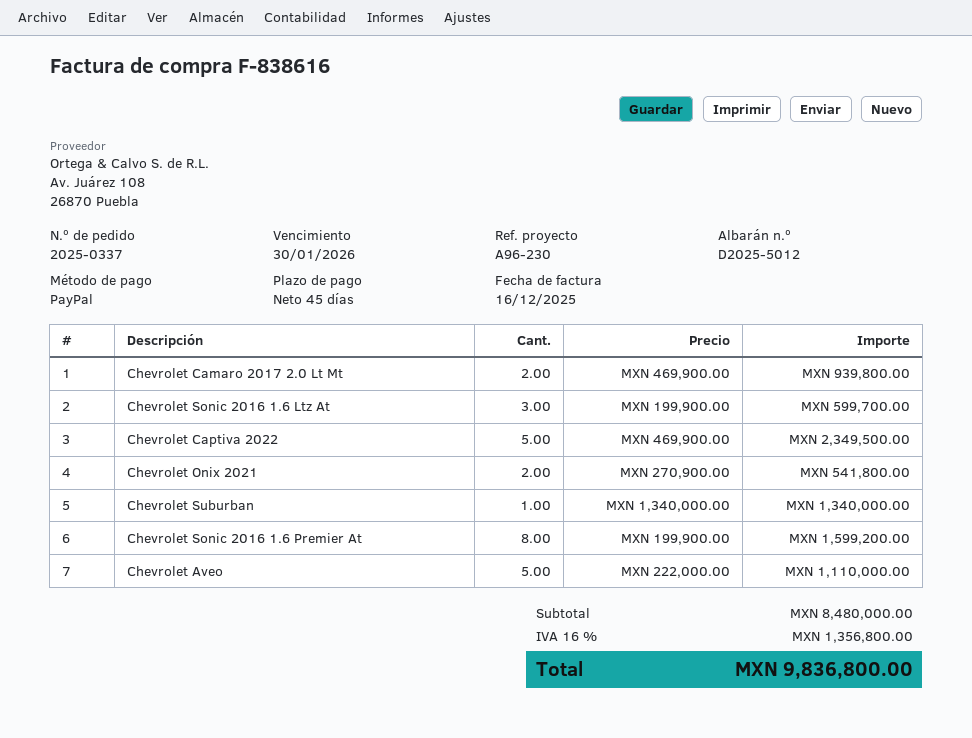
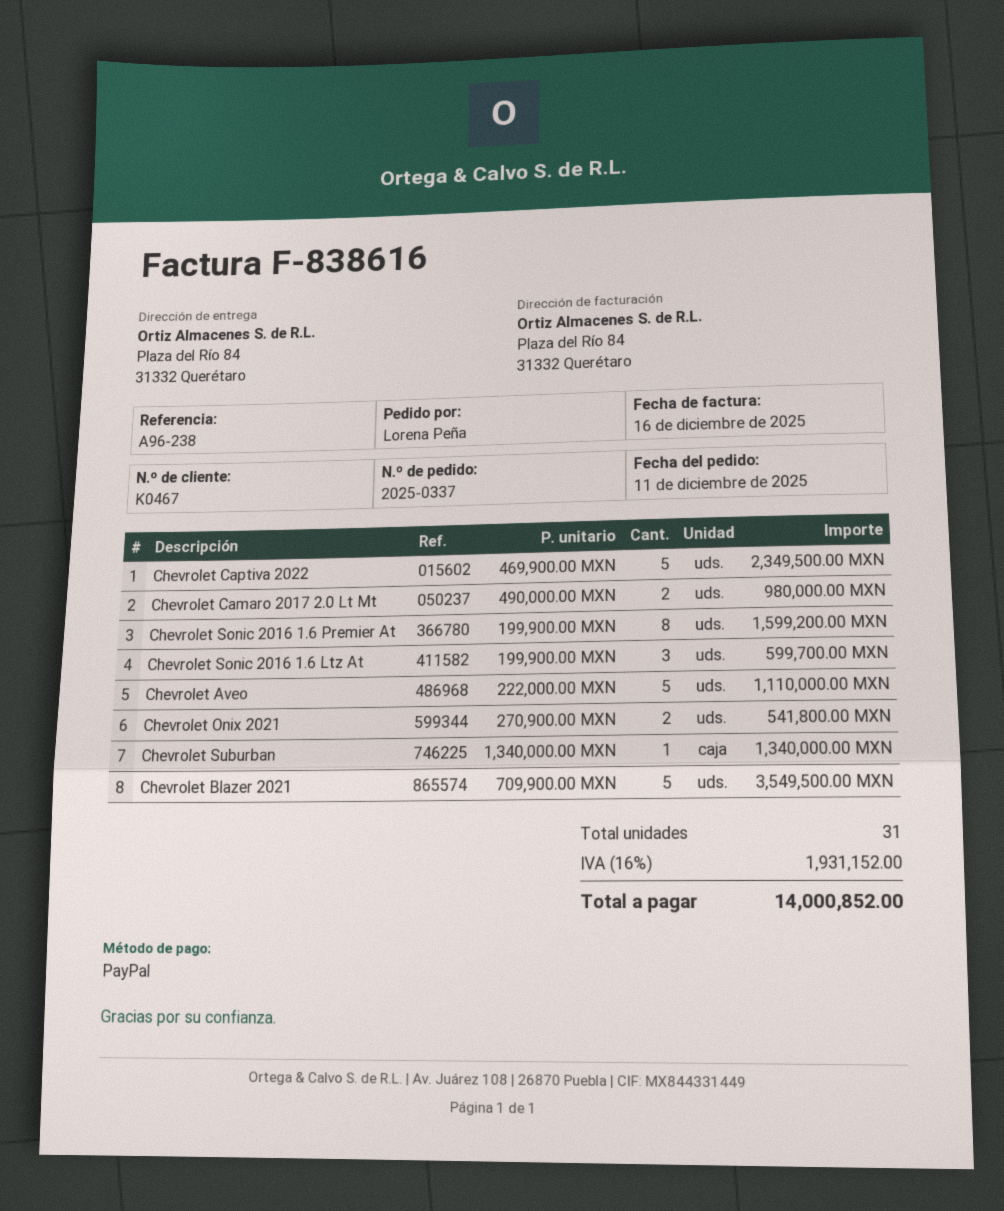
reference: A96-230 -> A96-238
Chevrolet Camaro 2017 2.0 Lt Mt: 2 x 469900.00 = 939800.00 -> 2 x 490000.00 = 980000.00
Chevrolet Blazer 2021: none -> 5 x 709900.00 = 3549500.00
tax: 16% = 1356800.00 -> 16% = 1931152.00
total: 9836800.00 -> 14000852.00

